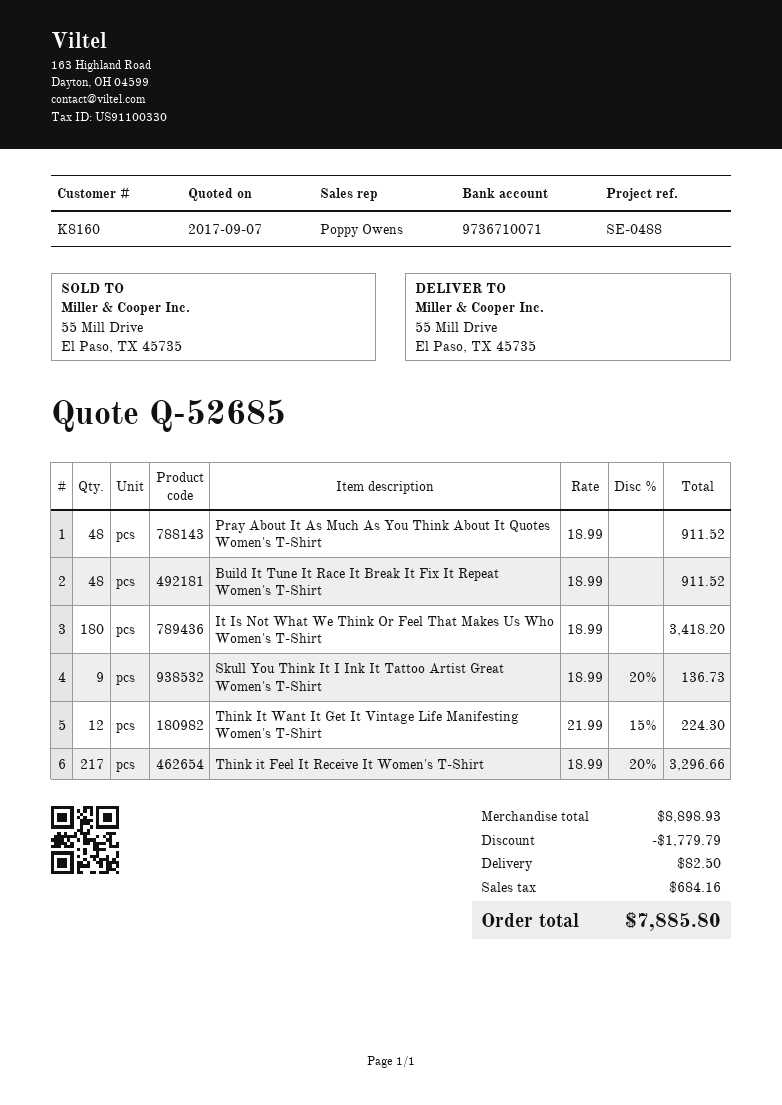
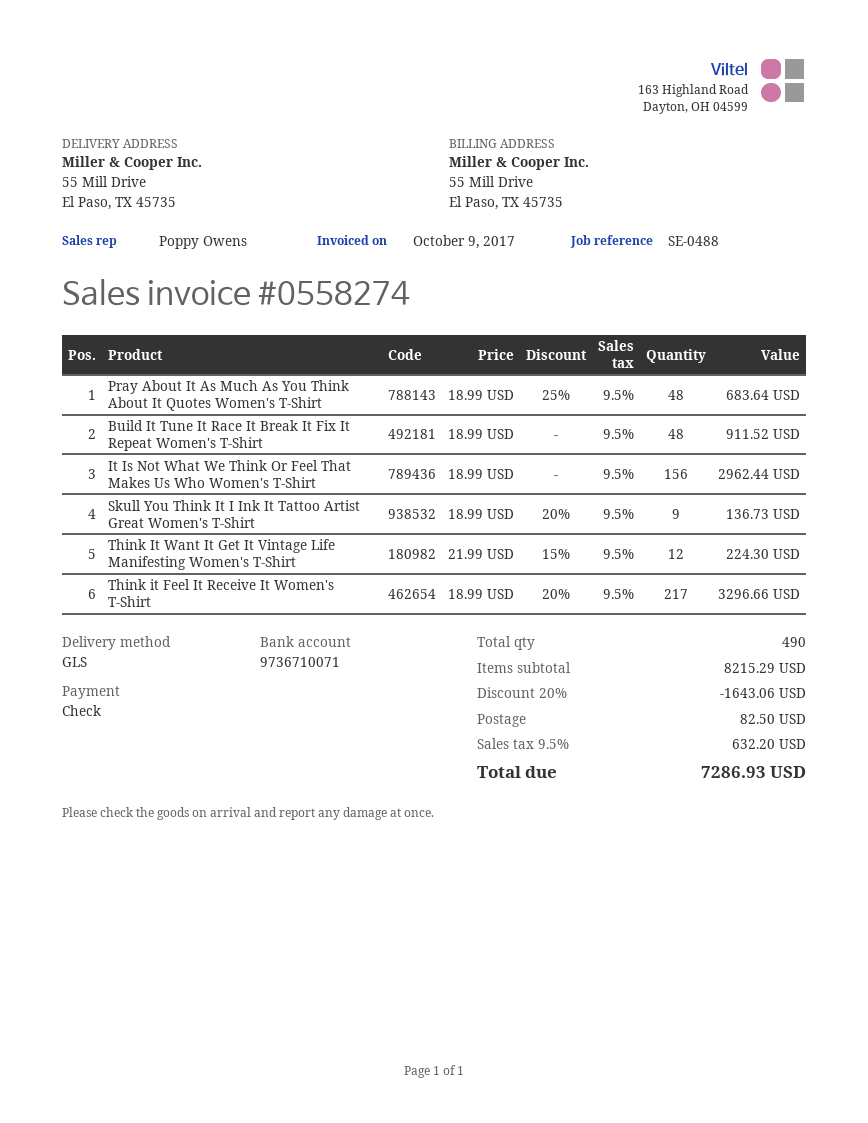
Pray About It As Much As You Think About It Quotes Women's T-Shirt: 48 x 18.99 = 911.52 -> 48 x 18.99 - 25% = 683.64
It Is Not What We Think Or Feel That Makes Us Who Women's T-Shirt: 180 x 18.99 = 3418.20 -> 156 x 18.99 = 2962.44
subtotal: 8898.93 -> 8215.29
discount: 1779.79 -> 1643.06
tax: 684.16 -> 632.20
total: 7885.80 -> 7286.93

